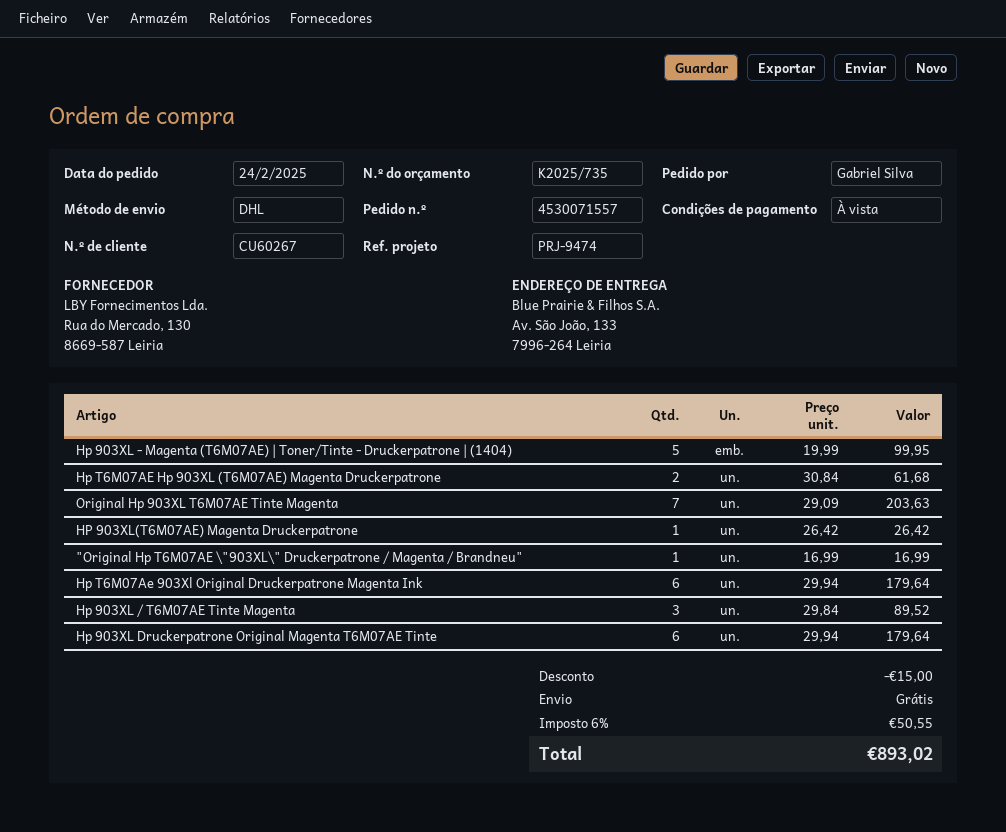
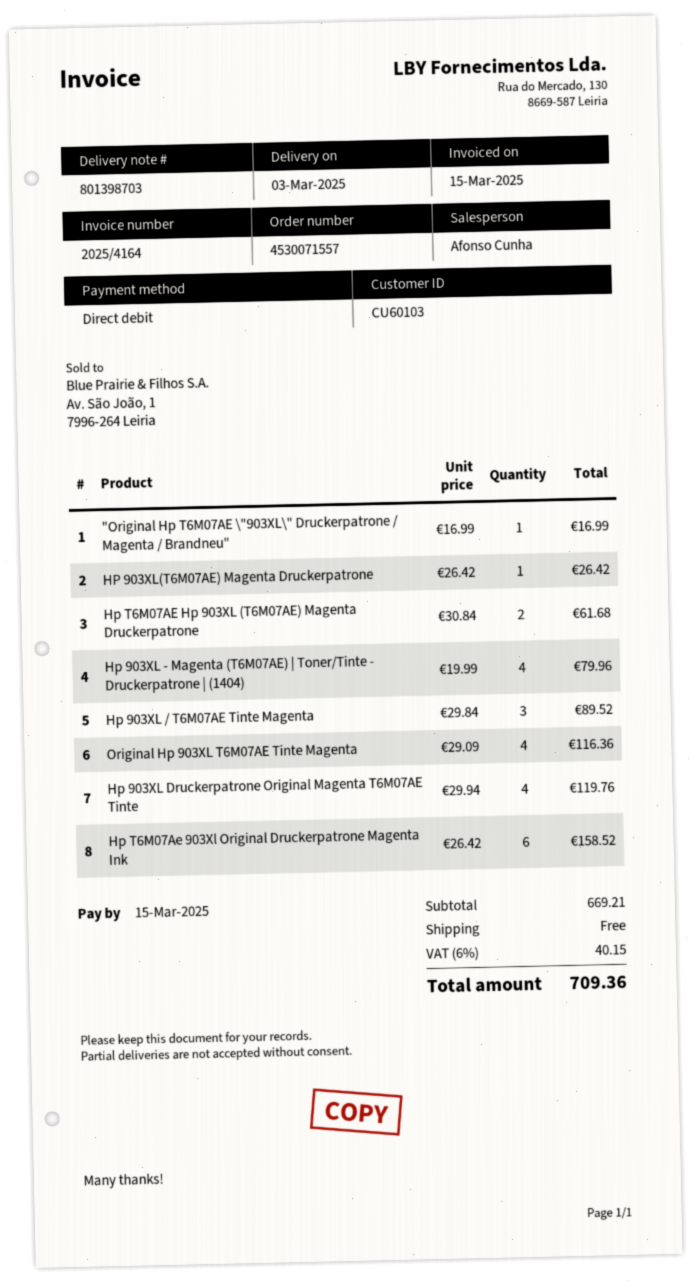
customer number: CU60267 -> CU60103
Hp 903XL - Magenta (T6M07AE) | Toner/Tinte - Druckerpatrone | (1404): 5 x 19.99 = 99.95 -> 4 x 19.99 = 79.96
Original Hp 903XL T6M07AE Tinte Magenta: 7 x 29.09 = 203.63 -> 4 x 29.09 = 116.36
Hp T6M07Ae 903Xl Original Druckerpatrone Magenta Ink: 6 x 29.94 = 179.64 -> 6 x 26.42 = 158.52
Hp 903XL Druckerpatrone Original Magenta T6M07AE Tinte: 6 x 29.94 = 179.64 -> 4 x 29.94 = 119.76
discount: 15.00 -> none
tax: 6% = 50.55 -> 6% = 40.15
total: 893.02 -> 709.36

